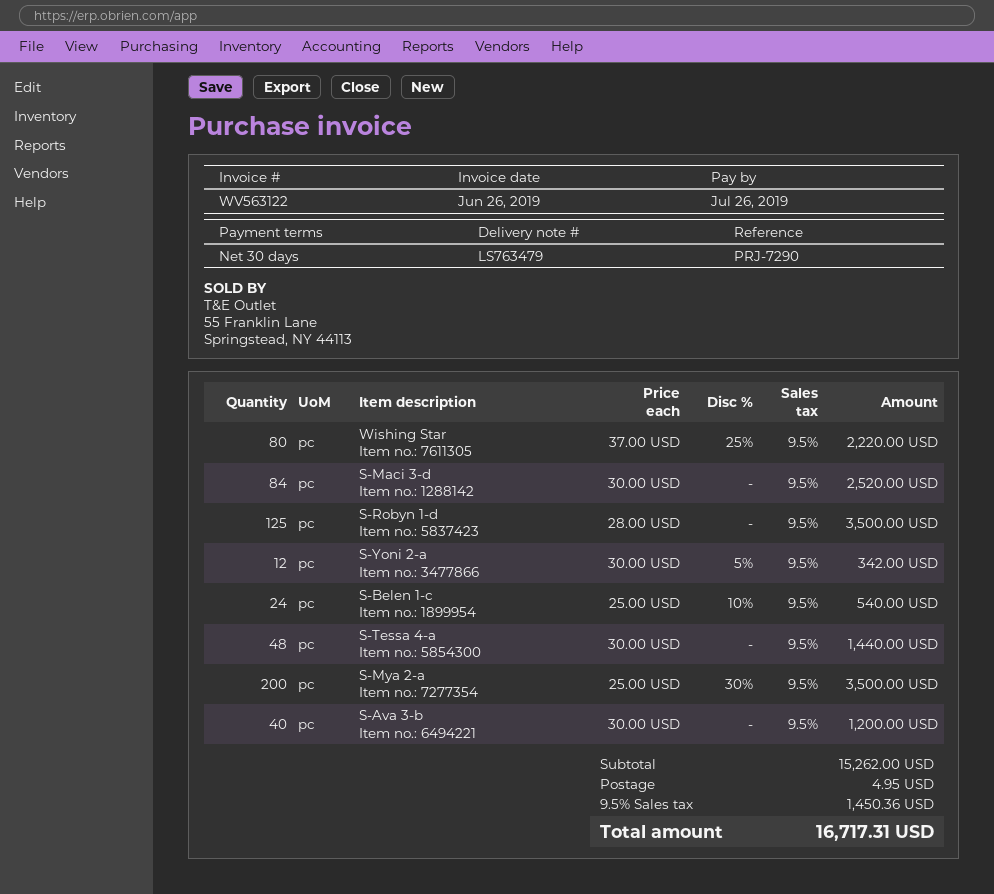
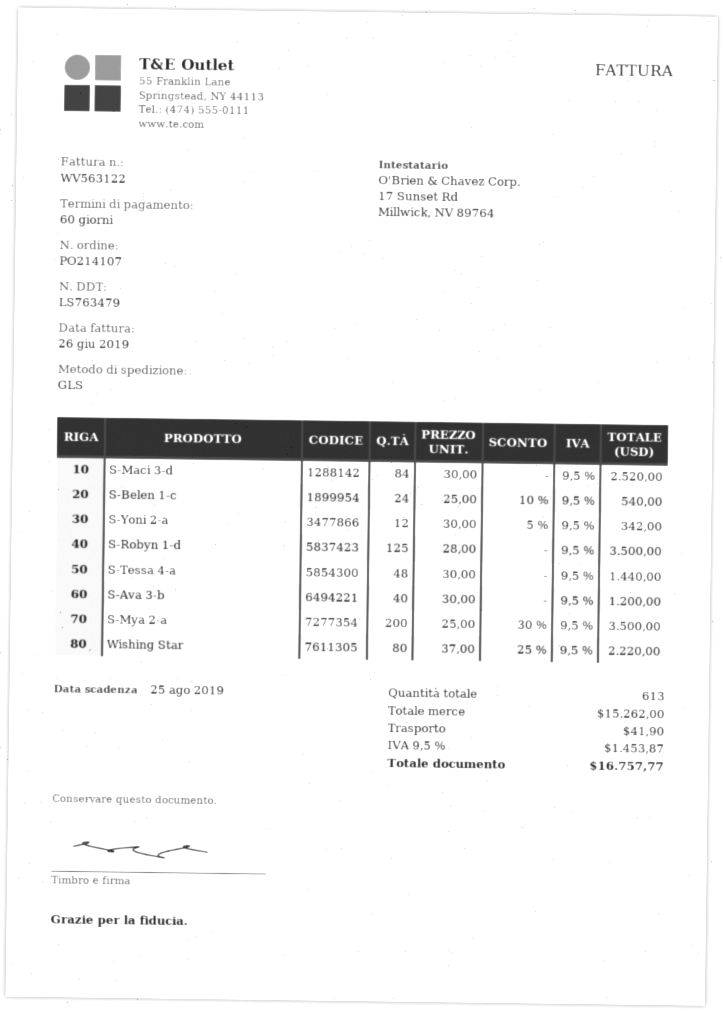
payment terms: 30 days -> 60 days
due date: 2019-07-26 -> 2019-08-25
shipping: 4.95 -> 41.90
tax: 9.5% = 1450.36 -> 9.5% = 1453.87
total: 16717.31 -> 16757.77

